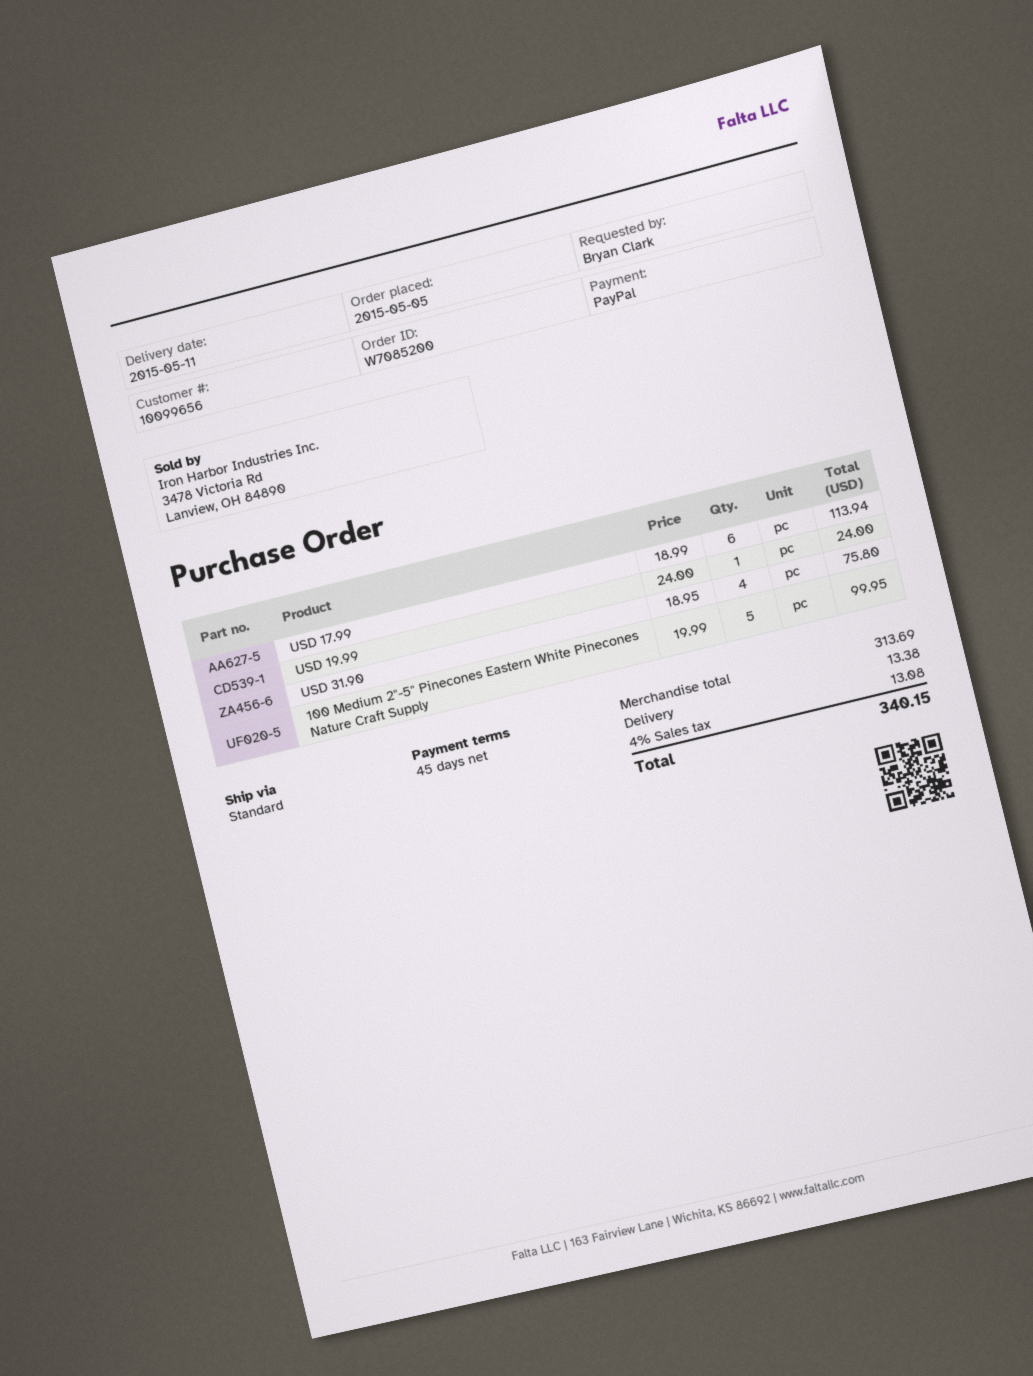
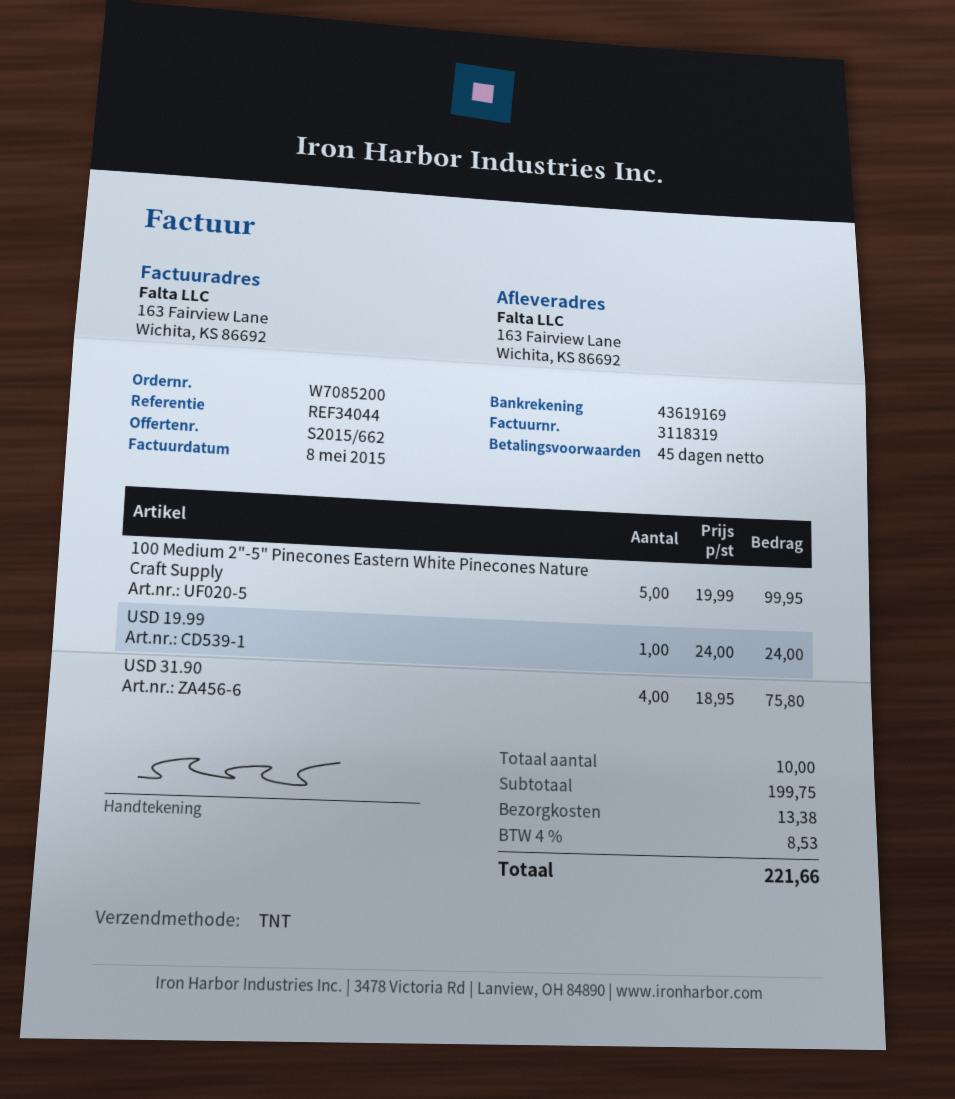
shipping method: standard -> TNT
USD 17.99: 6 x 18.99 = 113.94 -> none
subtotal: 313.69 -> 199.75
tax: 4% = 13.08 -> 4% = 8.53
total: 340.15 -> 221.66

